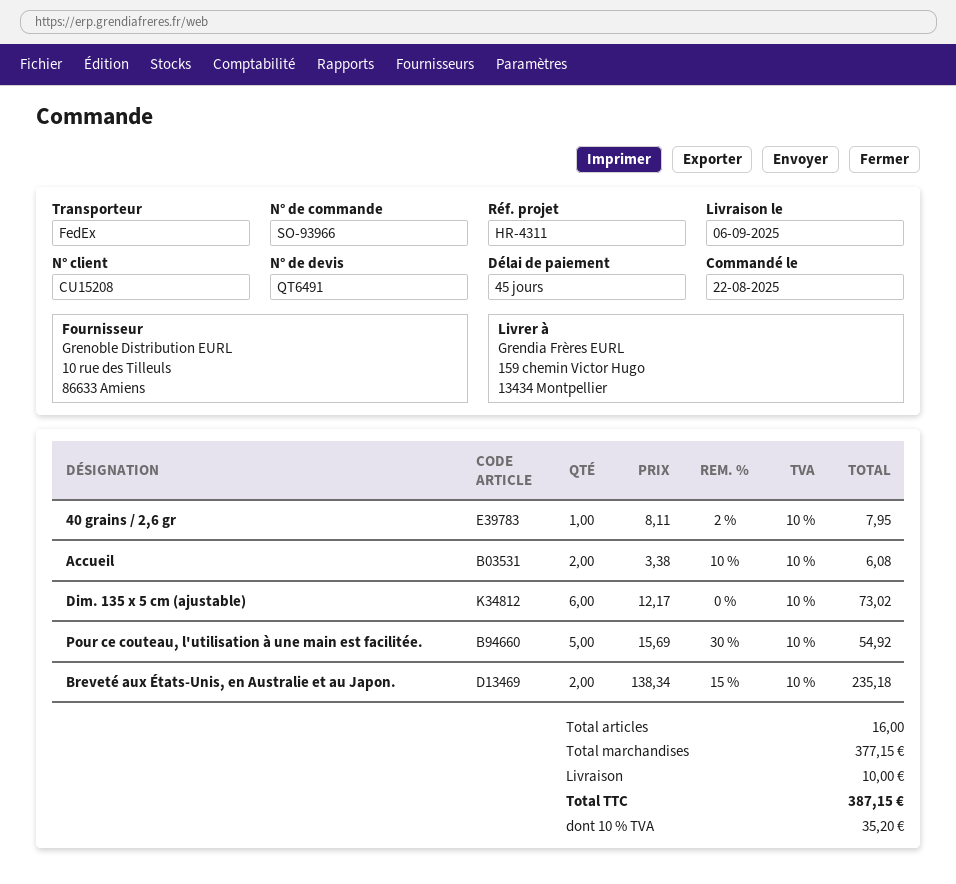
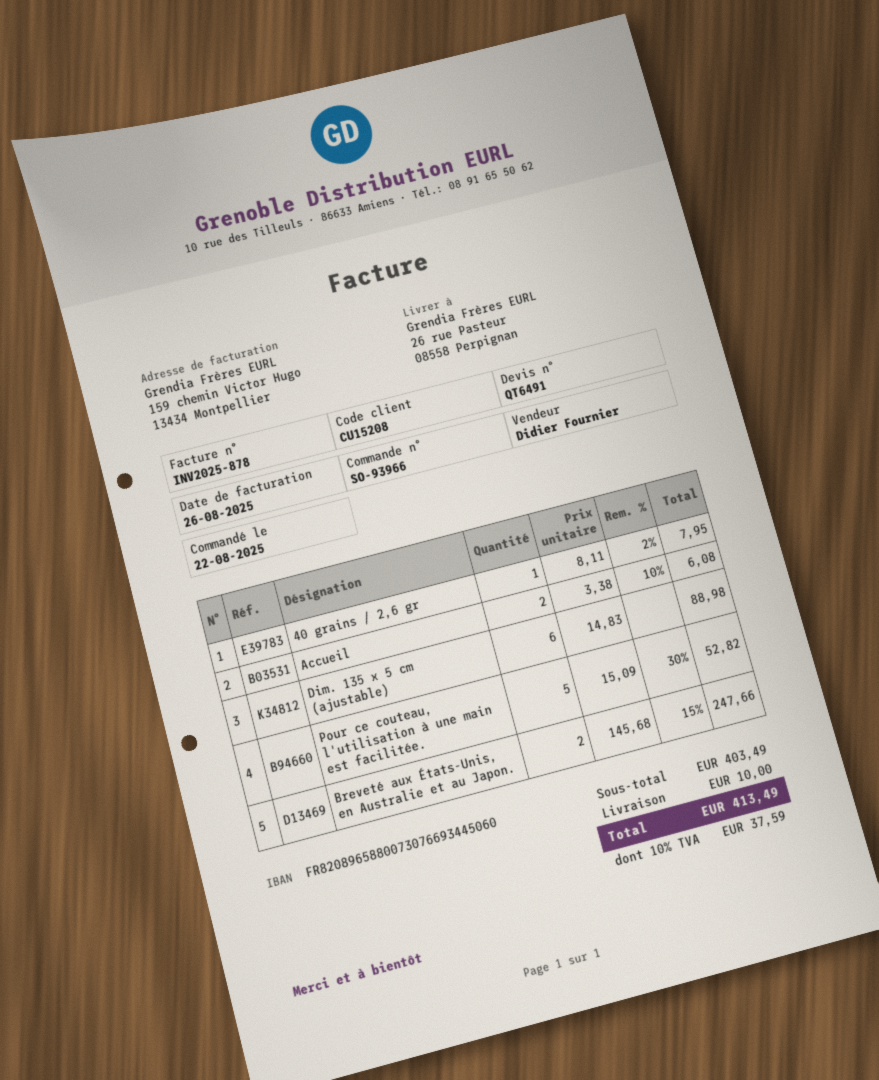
ship to: 159 chemin Victor Hugo, 13434 Montpellier -> 26 rue Pasteur, 08558 Perpignan
Dim. 135 x 5 cm (ajustable): 6 x 12.17 = 73.02 -> 6 x 14.83 = 88.98
Pour ce couteau, l'utilisation à une main est facilitée.: 5 x 15.69 - 30% = 54.92 -> 5 x 15.09 - 30% = 52.82
Breveté aux États-Unis, en Australie et au Japon.: 2 x 138.34 - 15% = 235.18 -> 2 x 145.68 - 15% = 247.66
subtotal: 377.15 -> 403.49
tax: 10% = 35.20 -> 10% = 37.59
total: 387.15 -> 413.49

